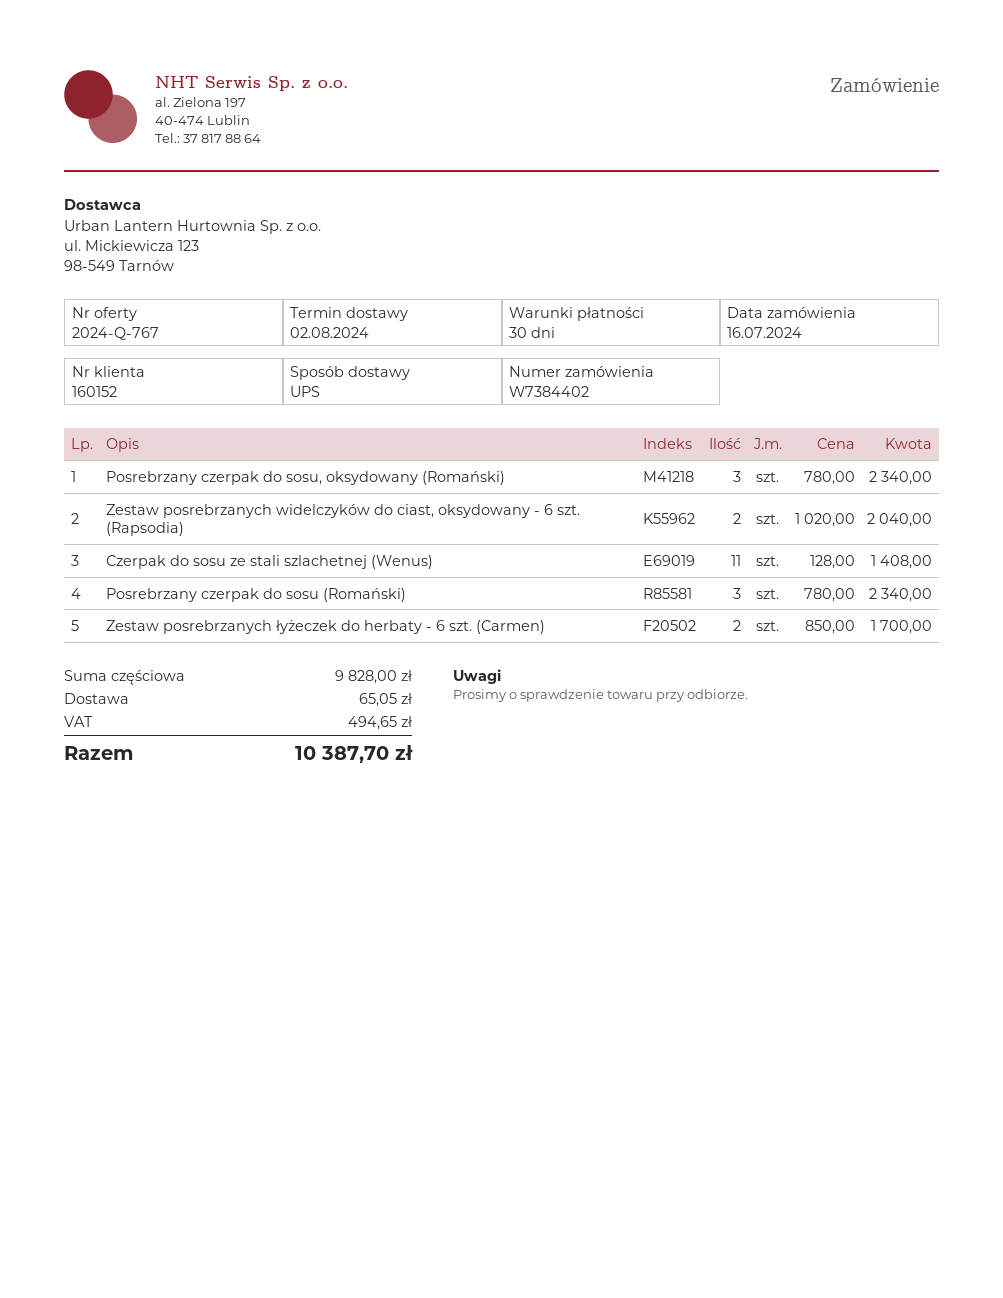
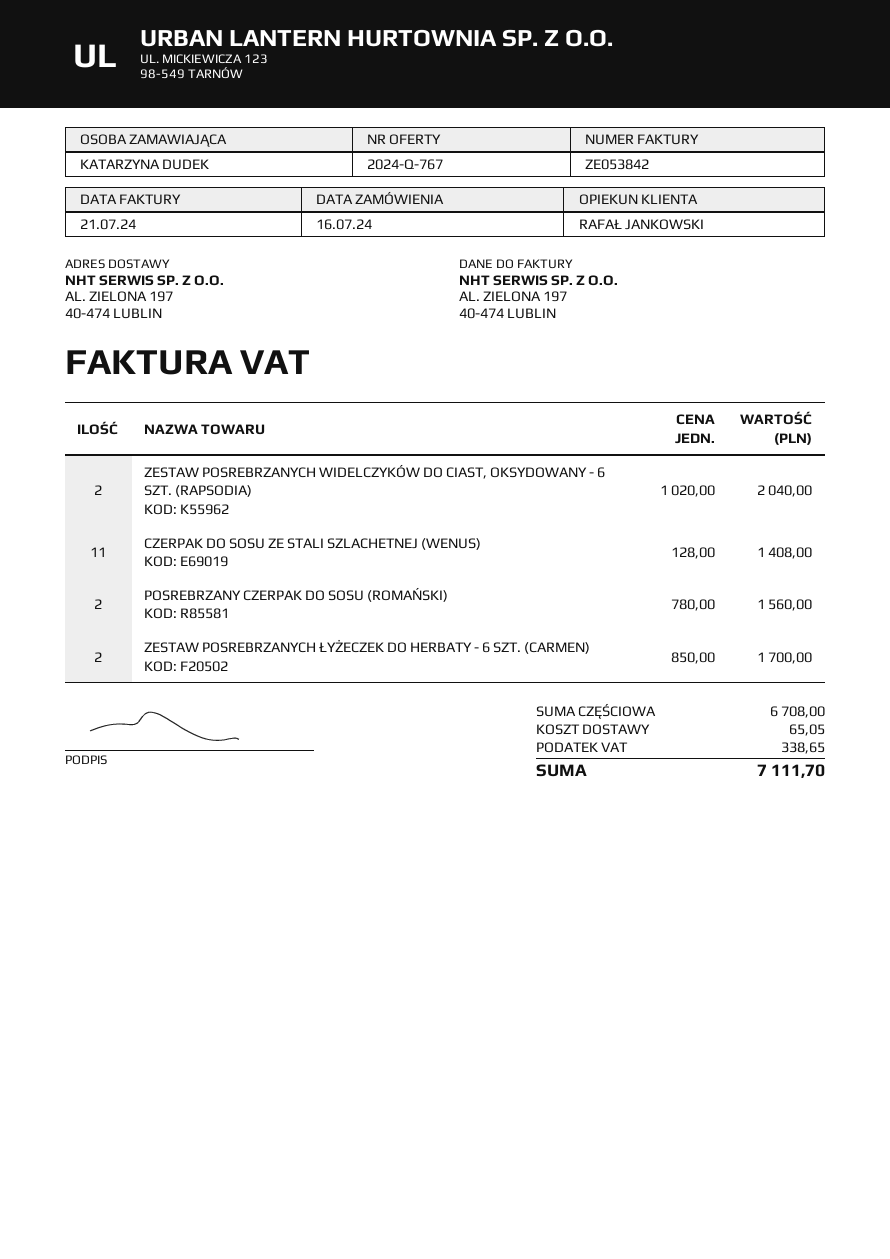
Posrebrzany czerpak do sosu, oksydowany (Romański): 3 x 780.00 = 2340.00 -> none
Posrebrzany czerpak do sosu (Romański): 3 x 780.00 = 2340.00 -> 2 x 780.00 = 1560.00
subtotal: 9828.00 -> 6708.00
tax: 494.65 -> 338.65
total: 10387.70 -> 7111.70

